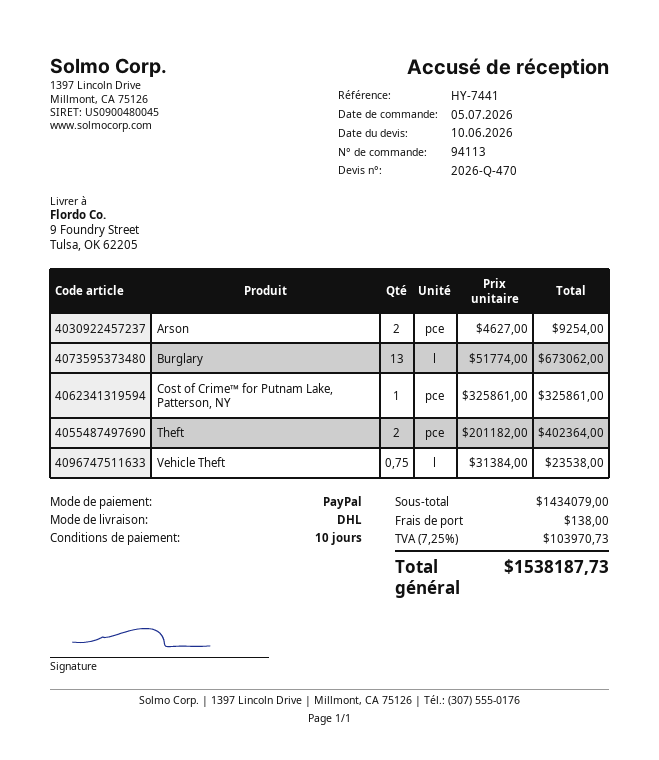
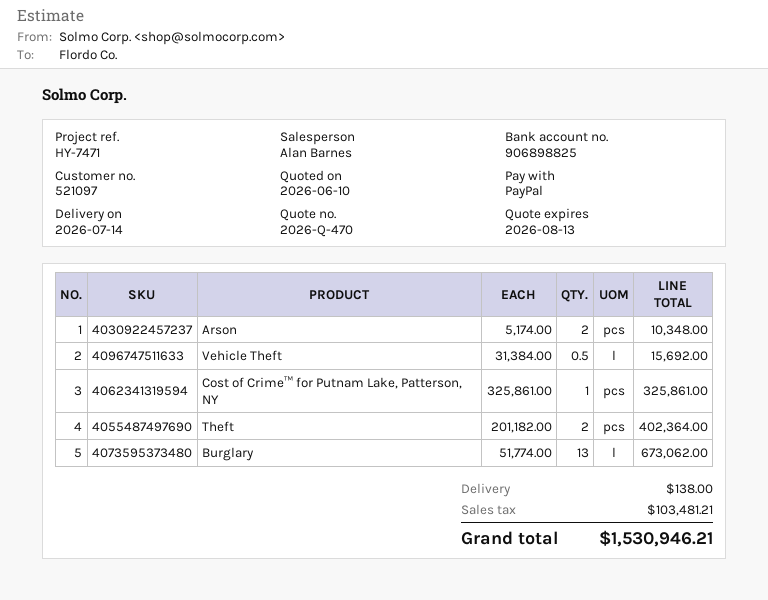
reference: HY-7441 -> HY-7471
Arson: 2 x 4627.00 = 9254.00 -> 2 x 5174.00 = 10348.00
Vehicle Theft: 0.75 x 31384.00 = 23538.00 -> 0.5 x 31384.00 = 15692.00
tax: 103970.73 -> 103481.21
total: 1538187.73 -> 1530946.21

